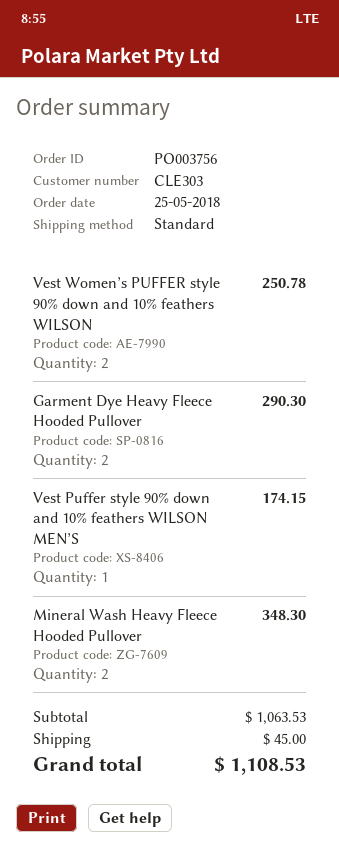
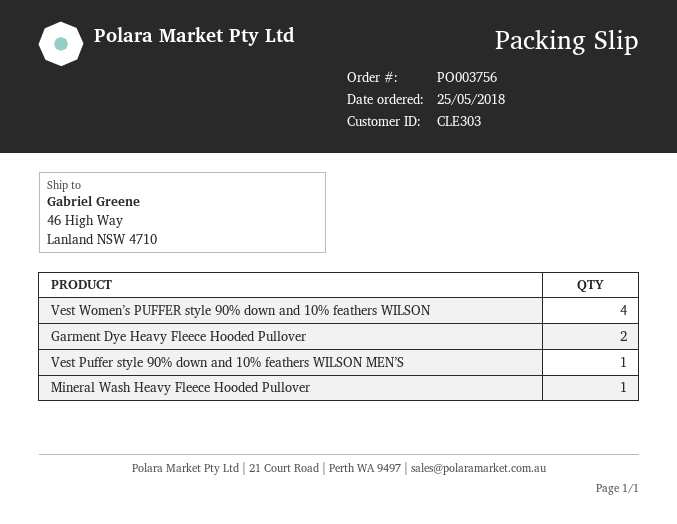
Vest Women’s PUFFER style 90% down and 10% feathers WILSON: 2 -> 4
Mineral Wash Heavy Fleece Hooded Pullover: 2 -> 1

